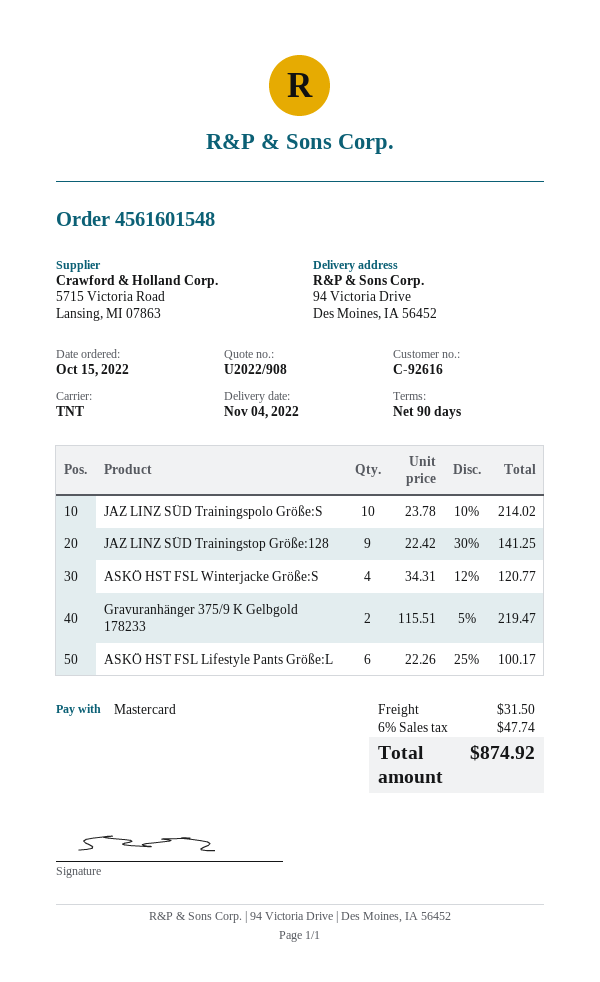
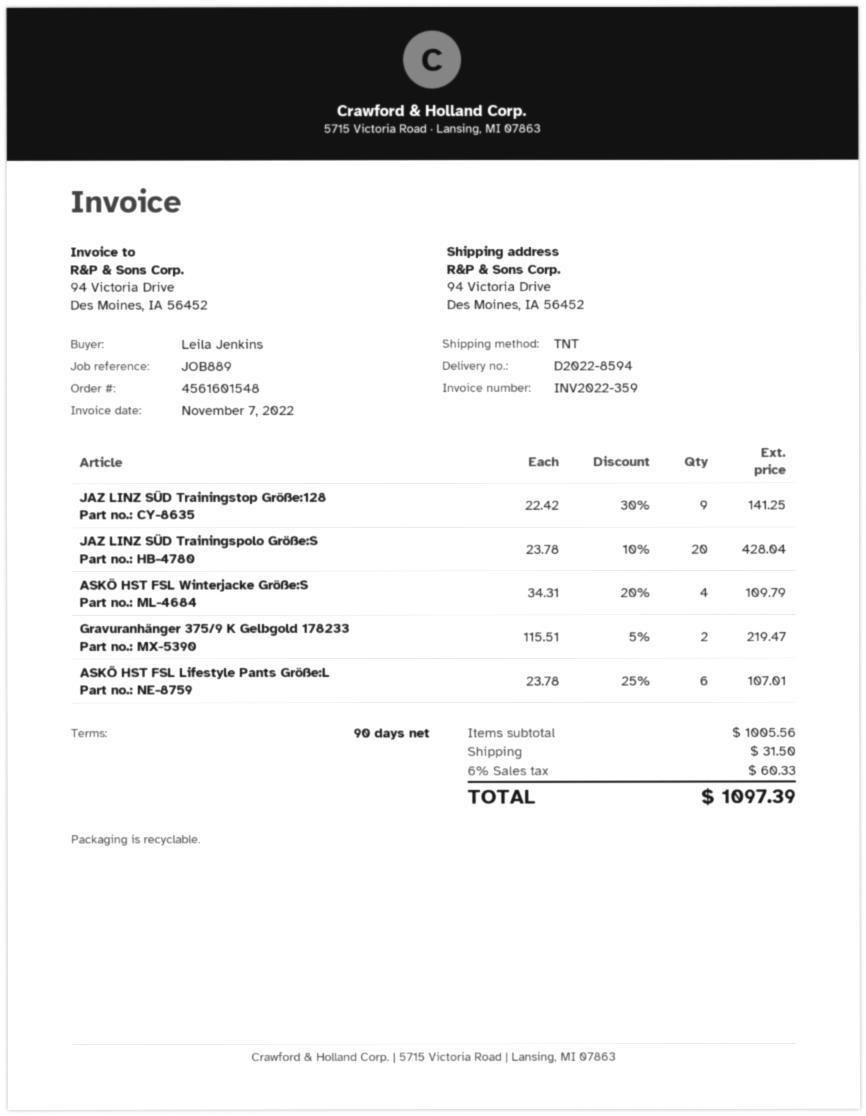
JAZ LINZ SÜD Trainingspolo Größe:S: 10 x 23.78 - 10% = 214.02 -> 20 x 23.78 - 10% = 428.04
ASKÖ HST FSL Winterjacke Größe:S: 4 x 34.31 - 12% = 120.77 -> 4 x 34.31 - 20% = 109.79
ASKÖ HST FSL Lifestyle Pants Größe:L: 6 x 22.26 - 25% = 100.17 -> 6 x 23.78 - 25% = 107.01
tax: 6% = 47.74 -> 6% = 60.33
total: 874.92 -> 1097.39

